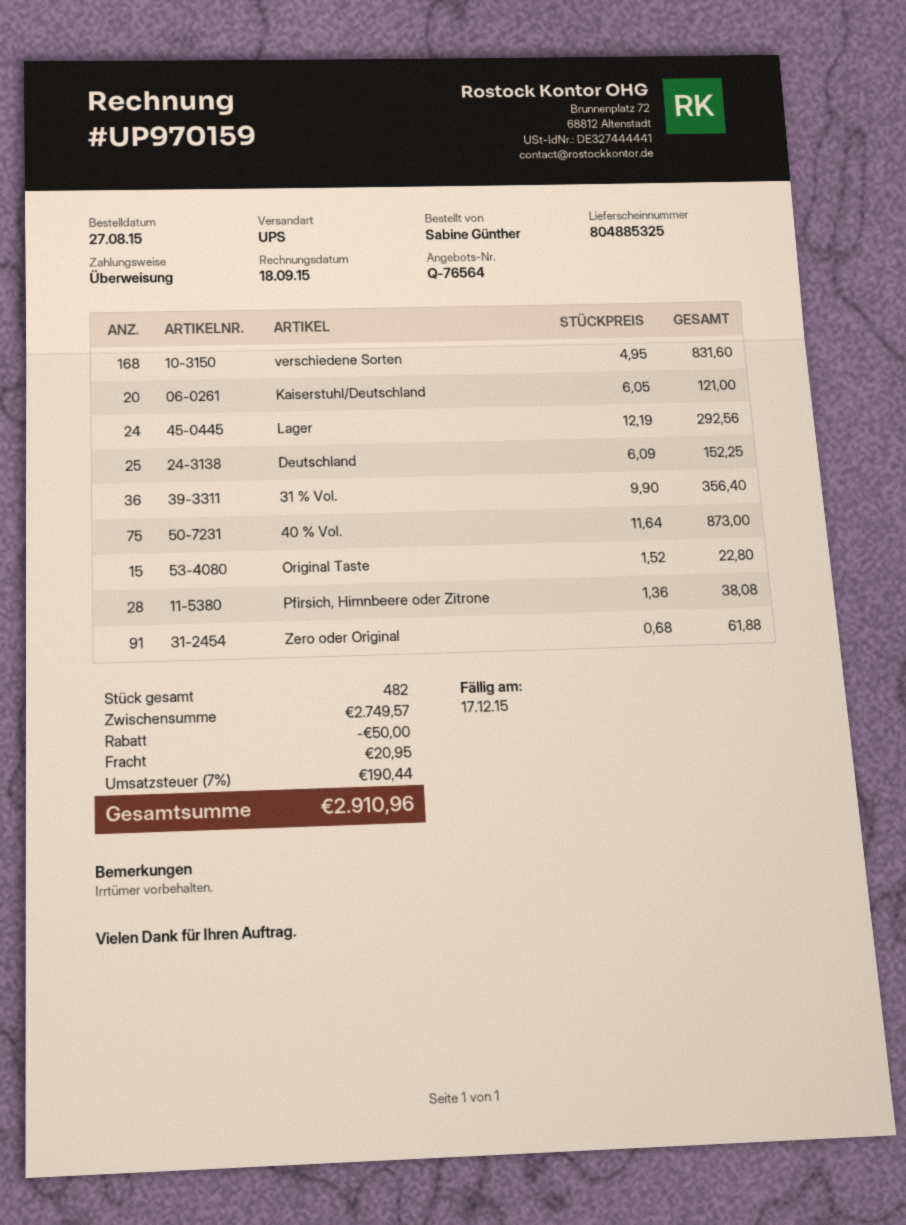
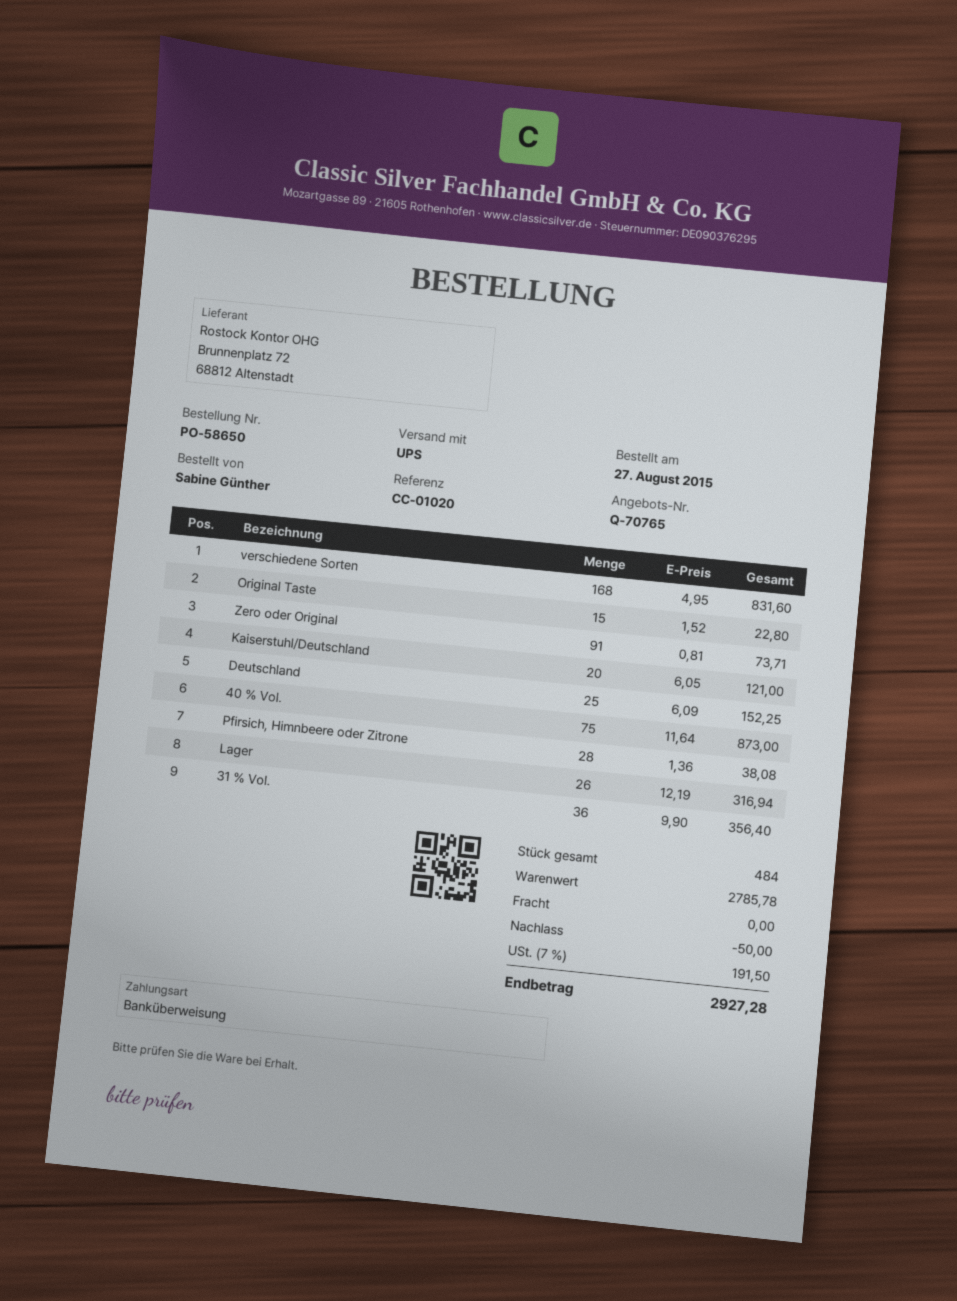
quote number: Q-76564 -> Q-70765
Lager: 24 x 12.19 = 292.56 -> 26 x 12.19 = 316.94
Zero oder Original: 91 x 0.68 = 61.88 -> 91 x 0.81 = 73.71
total quantity: 482 -> 484
subtotal: 2749.57 -> 2785.78
shipping: 20.95 -> 0.00
tax: 7% = 190.44 -> 7% = 191.50
total: 2910.96 -> 2927.28

